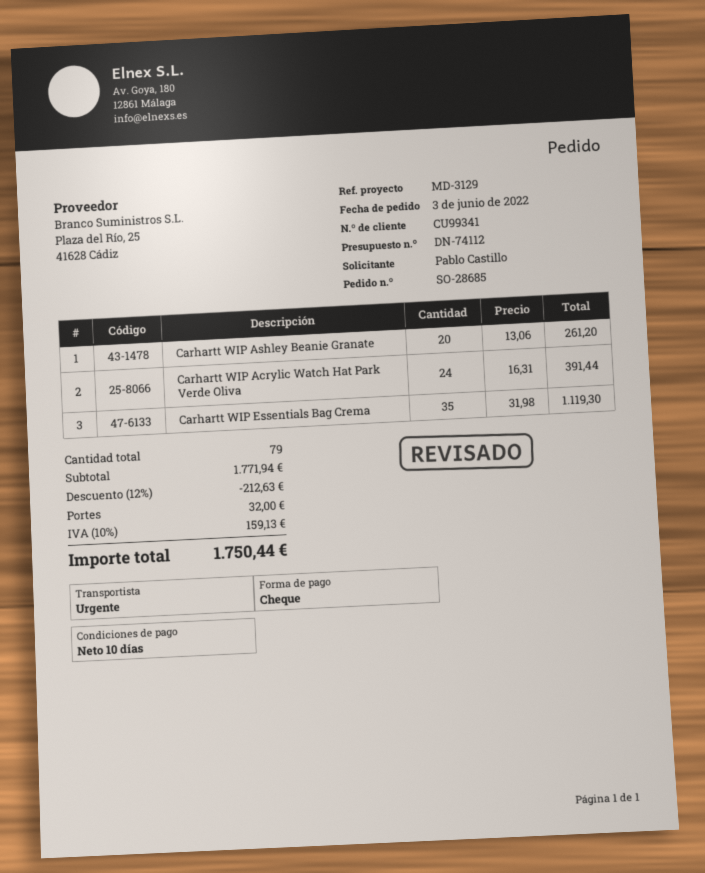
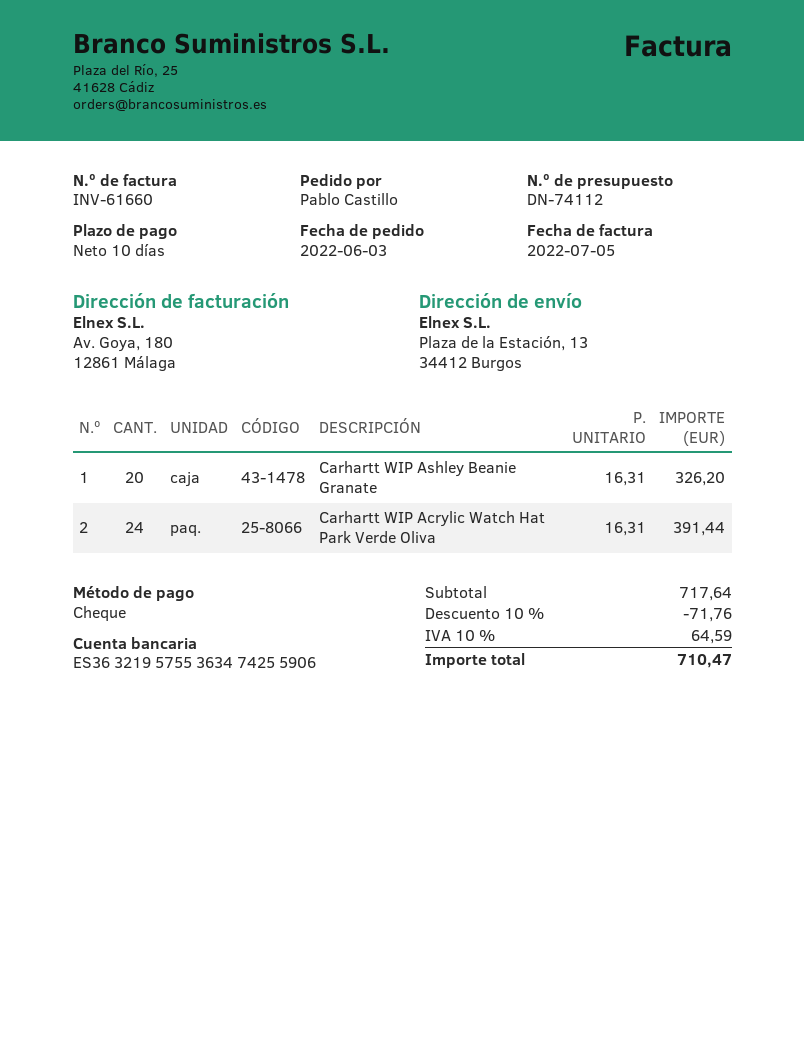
Carhartt WIP Ashley Beanie Granate: 20 x 13.06 = 261.20 -> 20 x 16.31 = 326.20
Carhartt WIP Essentials Bag Crema: 35 x 31.98 = 1119.30 -> none
subtotal: 1771.94 -> 717.64
discount: 12% = 212.63 -> 10% = 71.76
shipping: 32.00 -> none
tax: 10% = 159.13 -> 10% = 64.59
total: 1750.44 -> 710.47

